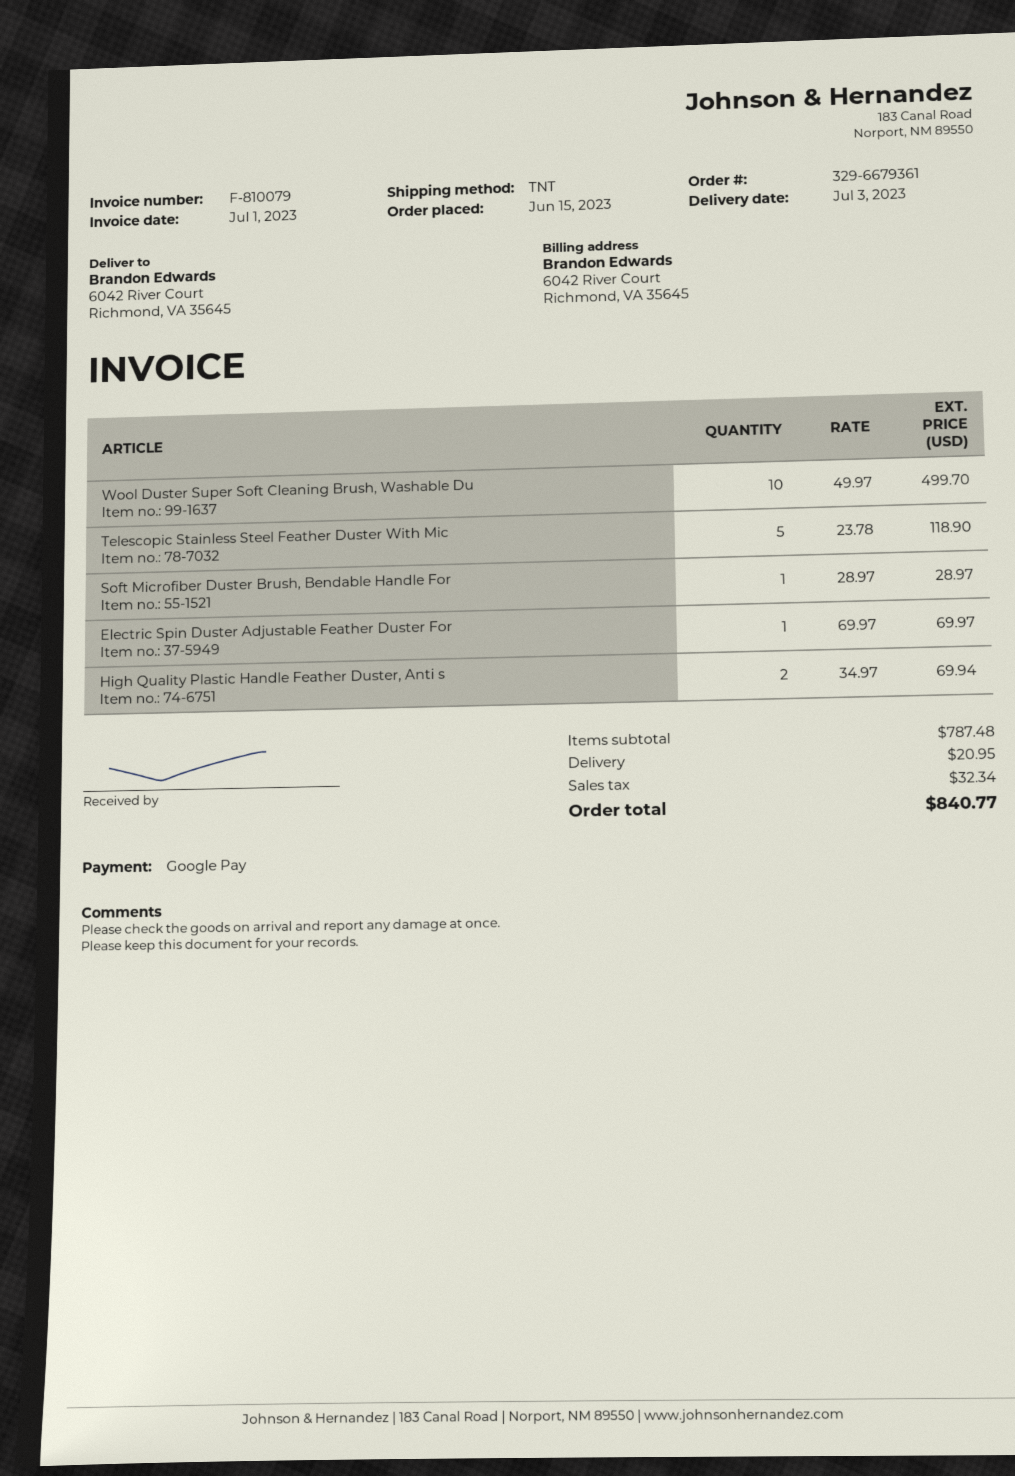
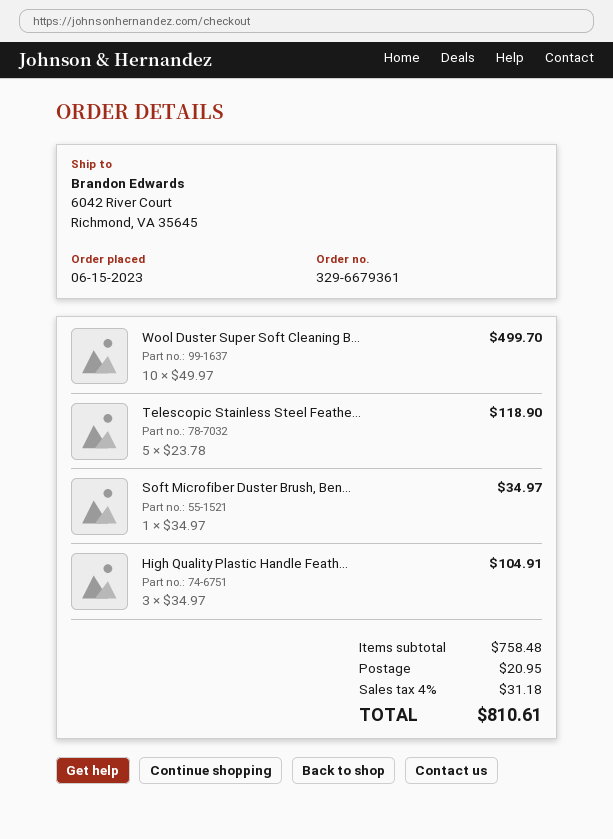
Soft Microfiber Duster Brush, Bendable Handle For: 1 x 28.97 = 28.97 -> 1 x 34.97 = 34.97
Electric Spin Duster Adjustable Feather Duster For: 1 x 69.97 = 69.97 -> none
High Quality Plastic Handle Feather Duster, Anti s: 2 x 34.97 = 69.94 -> 3 x 34.97 = 104.91
subtotal: 787.48 -> 758.48
tax: 32.34 -> 31.18
total: 840.77 -> 810.61

